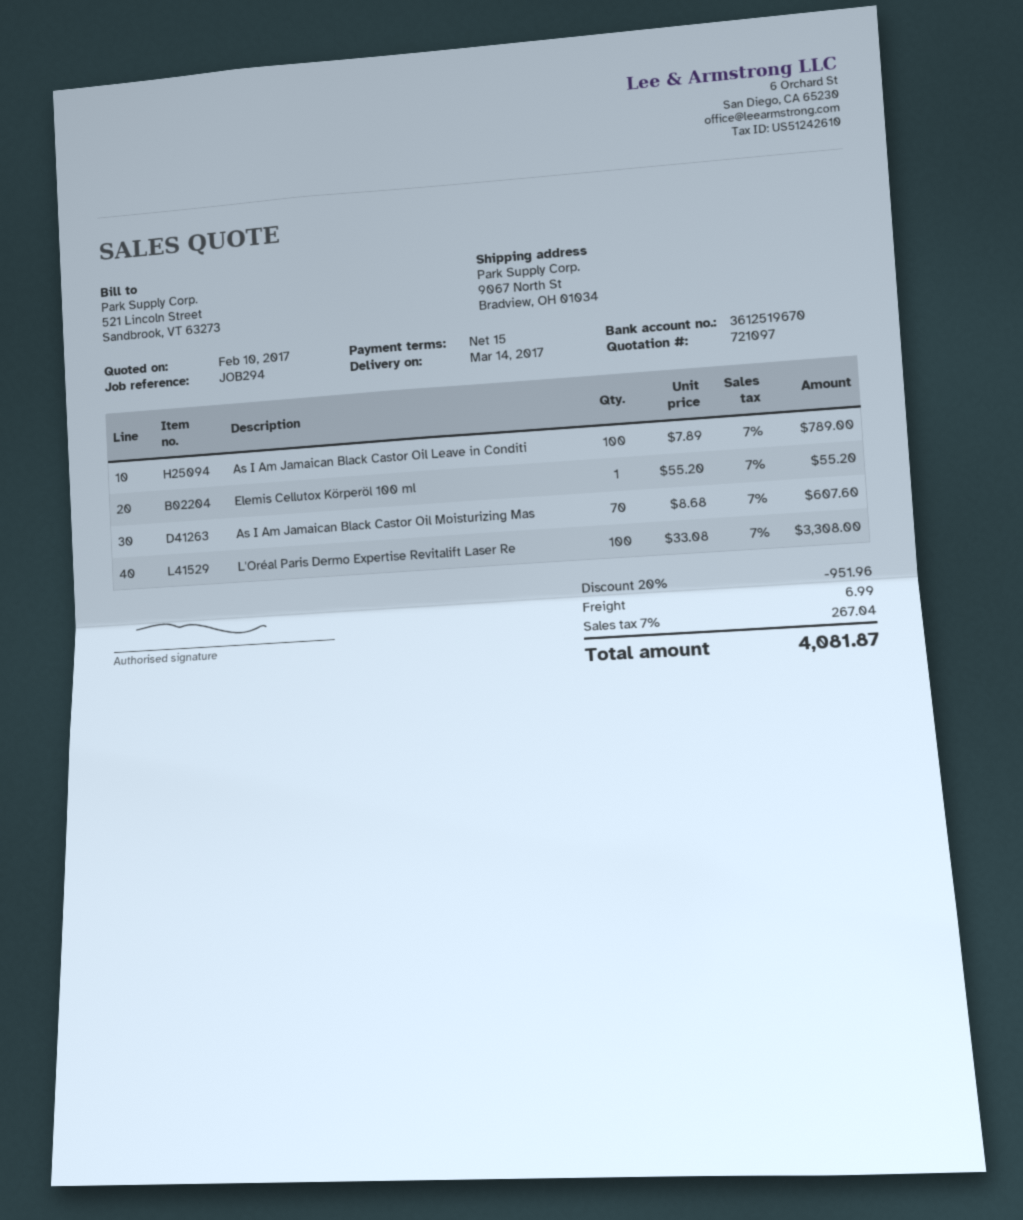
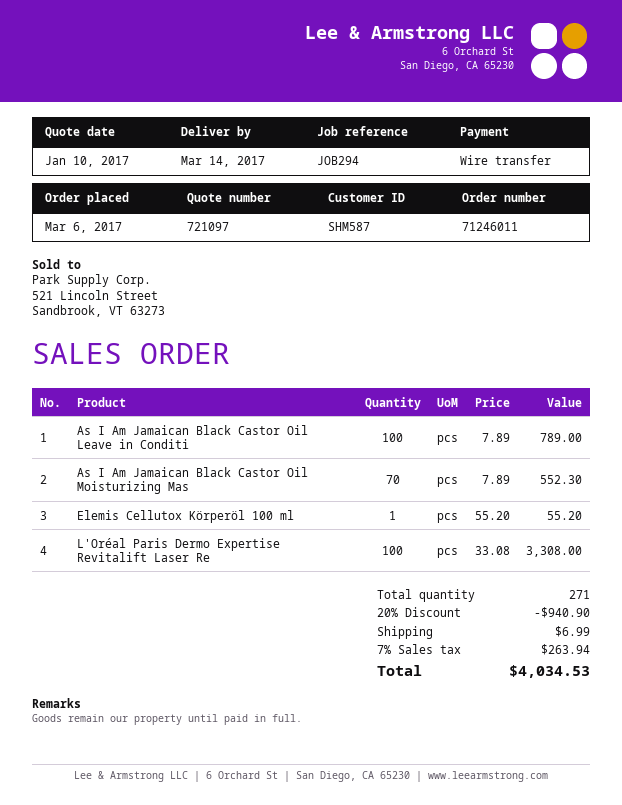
quote date: 2017-02-10 -> 2017-01-10
As I Am Jamaican Black Castor Oil Moisturizing Mas: 70 x 8.68 = 607.60 -> 70 x 7.89 = 552.30
discount: 20% = 951.96 -> 20% = 940.90
tax: 7% = 267.04 -> 7% = 263.94
total: 4081.87 -> 4034.53

